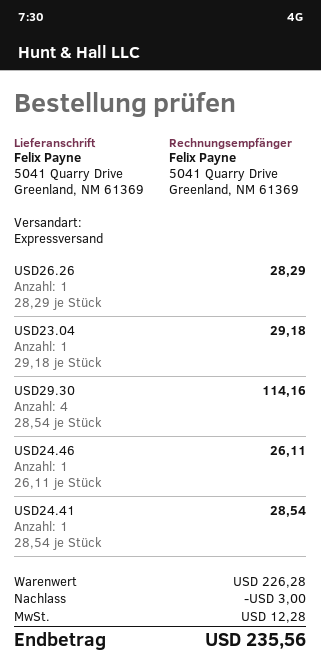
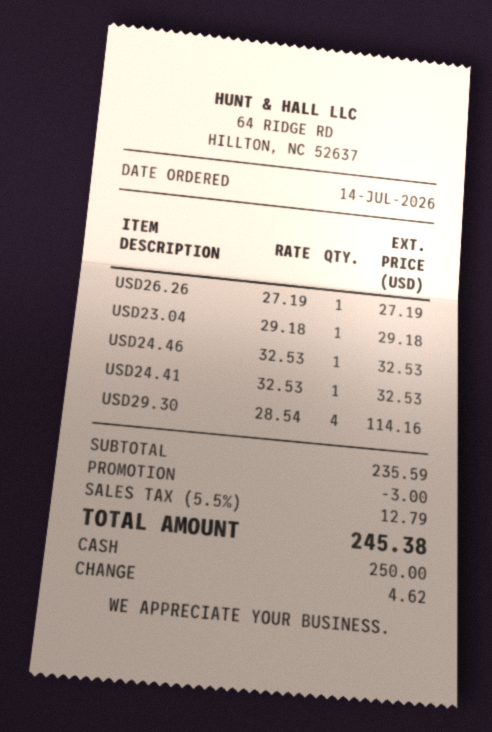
USD26.26: 1 x 28.29 = 28.29 -> 1 x 27.19 = 27.19
USD24.46: 1 x 26.11 = 26.11 -> 1 x 32.53 = 32.53
USD24.41: 1 x 28.54 = 28.54 -> 1 x 32.53 = 32.53
subtotal: 226.28 -> 235.59
tax: 12.28 -> 12.79
total: 235.56 -> 245.38

